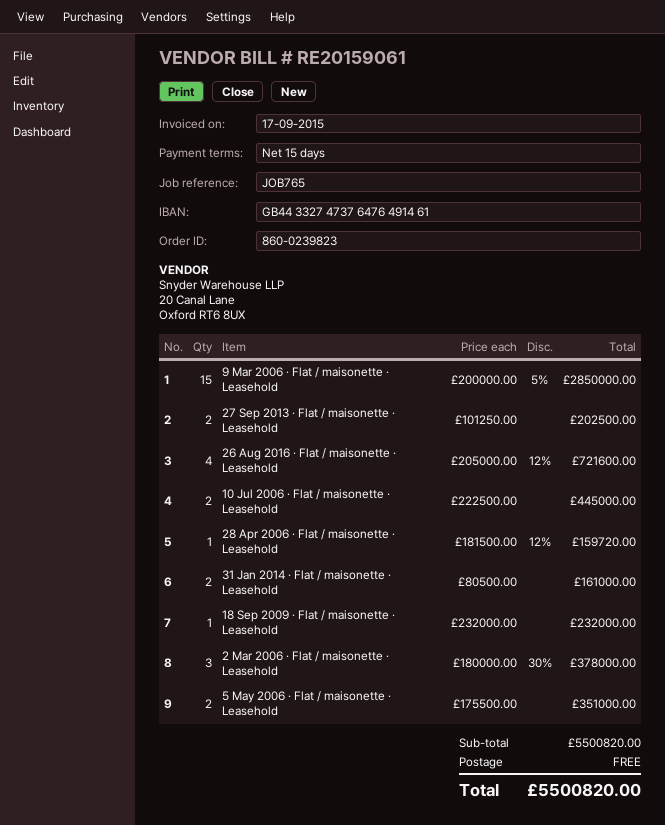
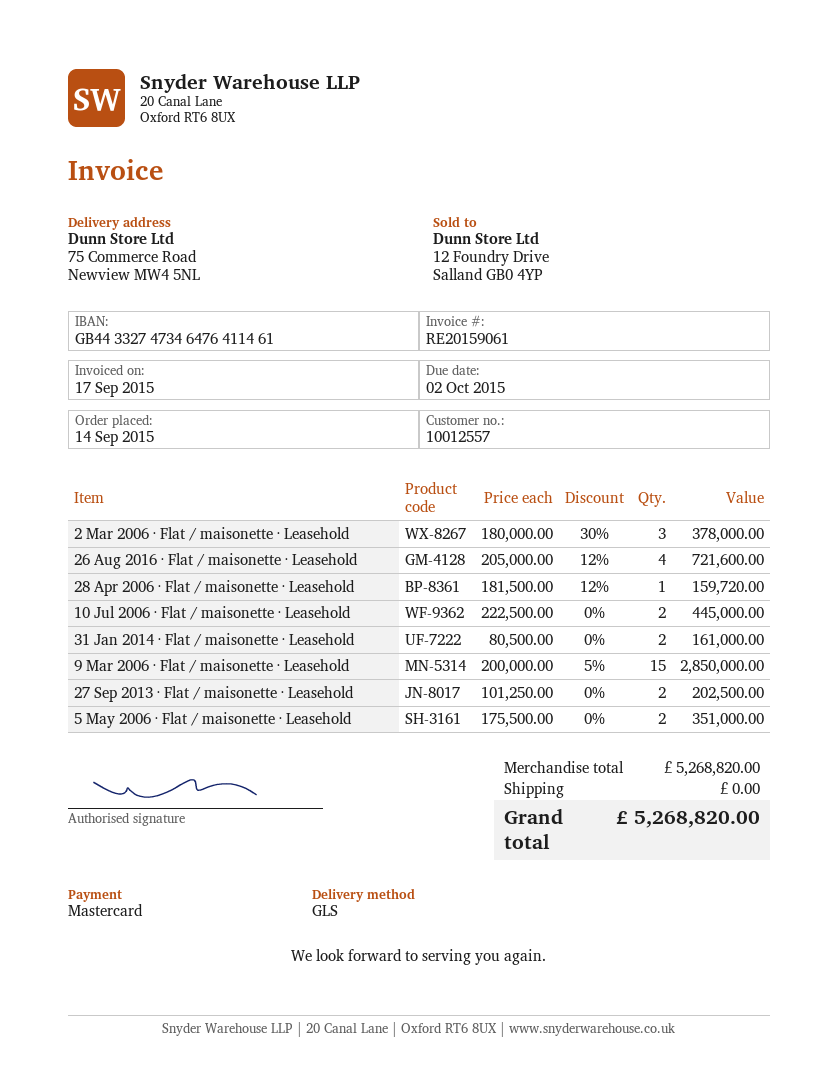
bank account: GB44332747376476491461 -> GB44332747346476411461
18 Sep 2009 · Flat / maisonette · Leasehold: 1 x 232000.00 = 232000.00 -> none
subtotal: 5500820.00 -> 5268820.00
total: 5500820.00 -> 5268820.00

